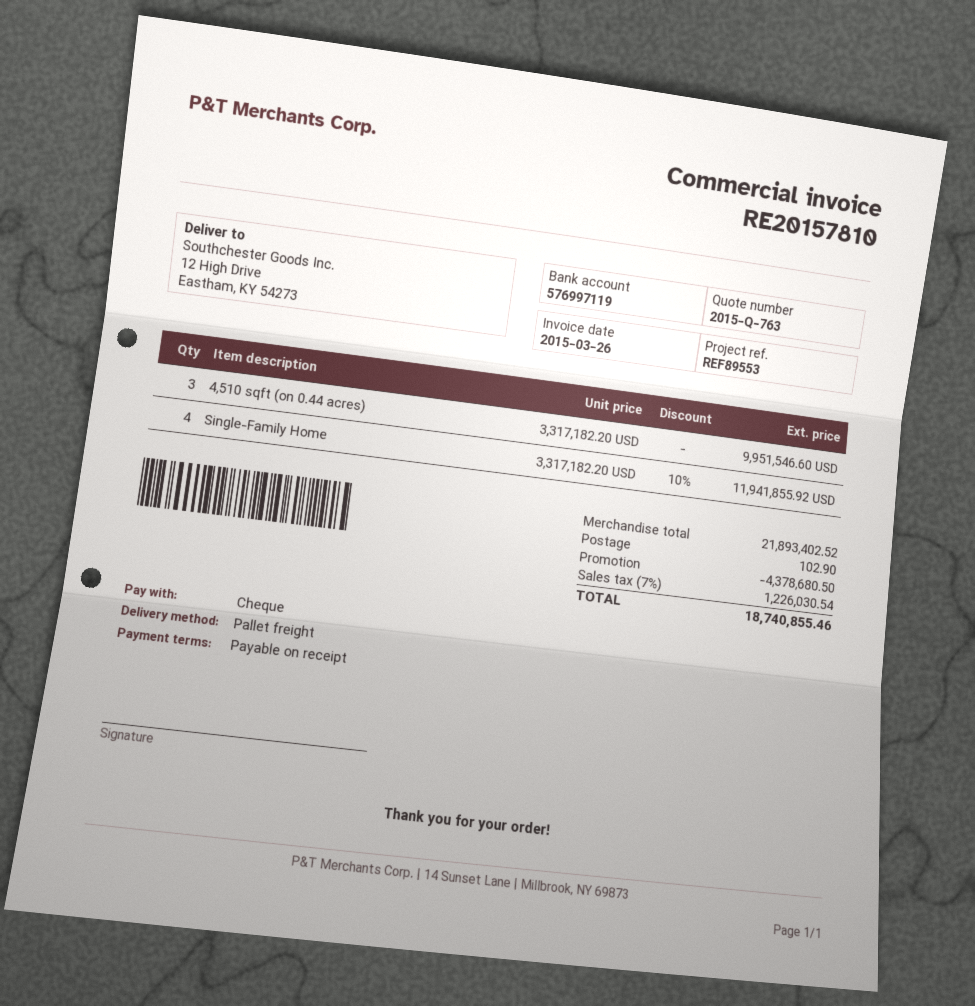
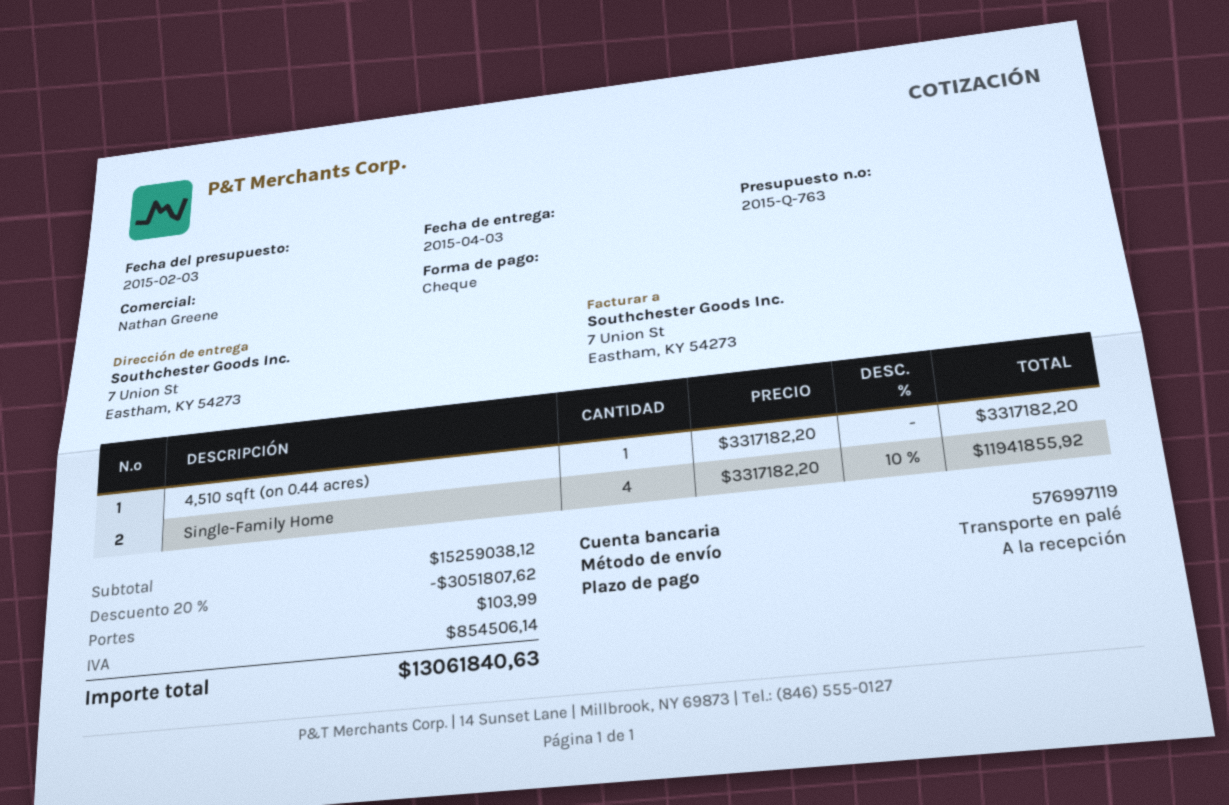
ship to: 12 High Drive, Eastham, KY 54273 -> 7 Union St, Eastham, KY 54273
4,510 sqft (on 0.44 acres): 3 x 3317182.20 = 9951546.60 -> 1 x 3317182.20 = 3317182.20
subtotal: 21893402.52 -> 15259038.12
discount: 4378680.50 -> 3051807.62
shipping: 102.90 -> 103.99
tax: 1226030.54 -> 854506.14
total: 18740855.46 -> 13061840.63

